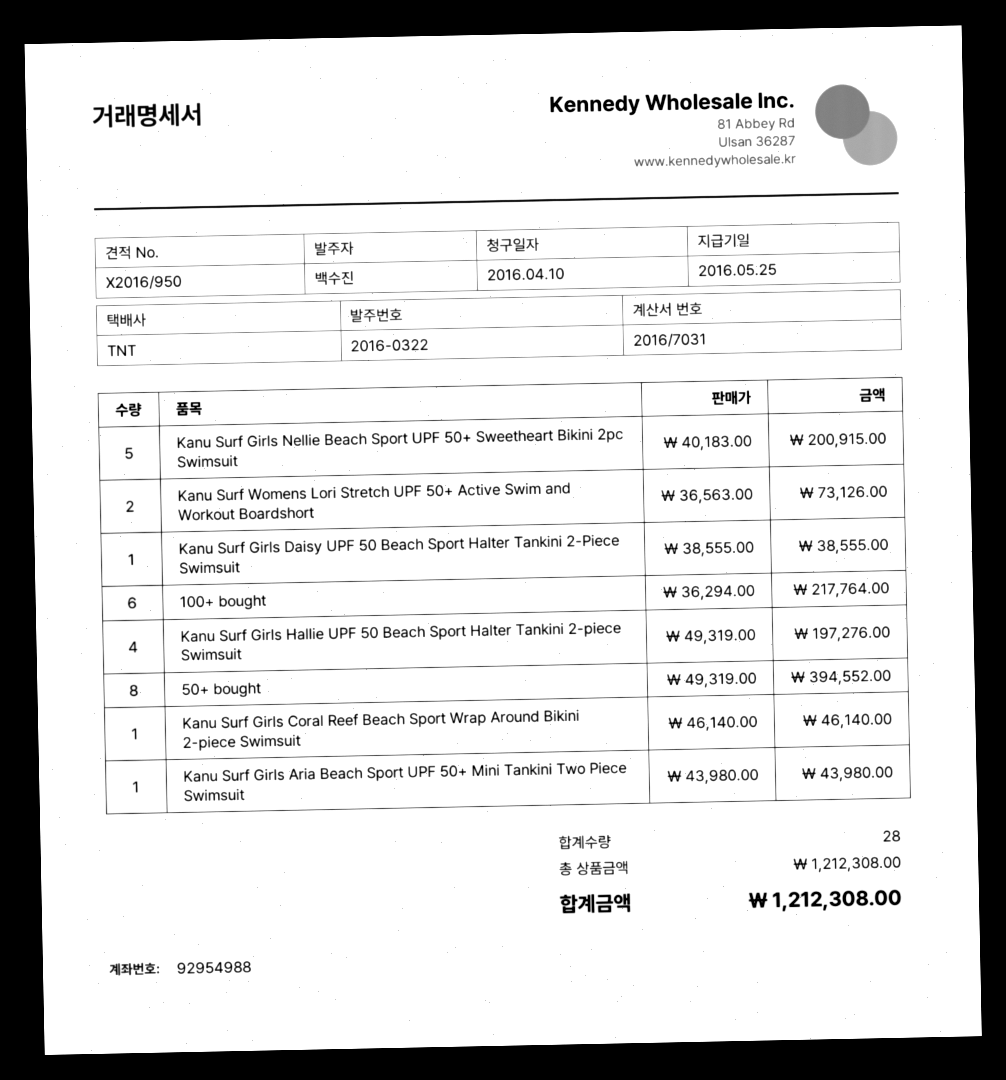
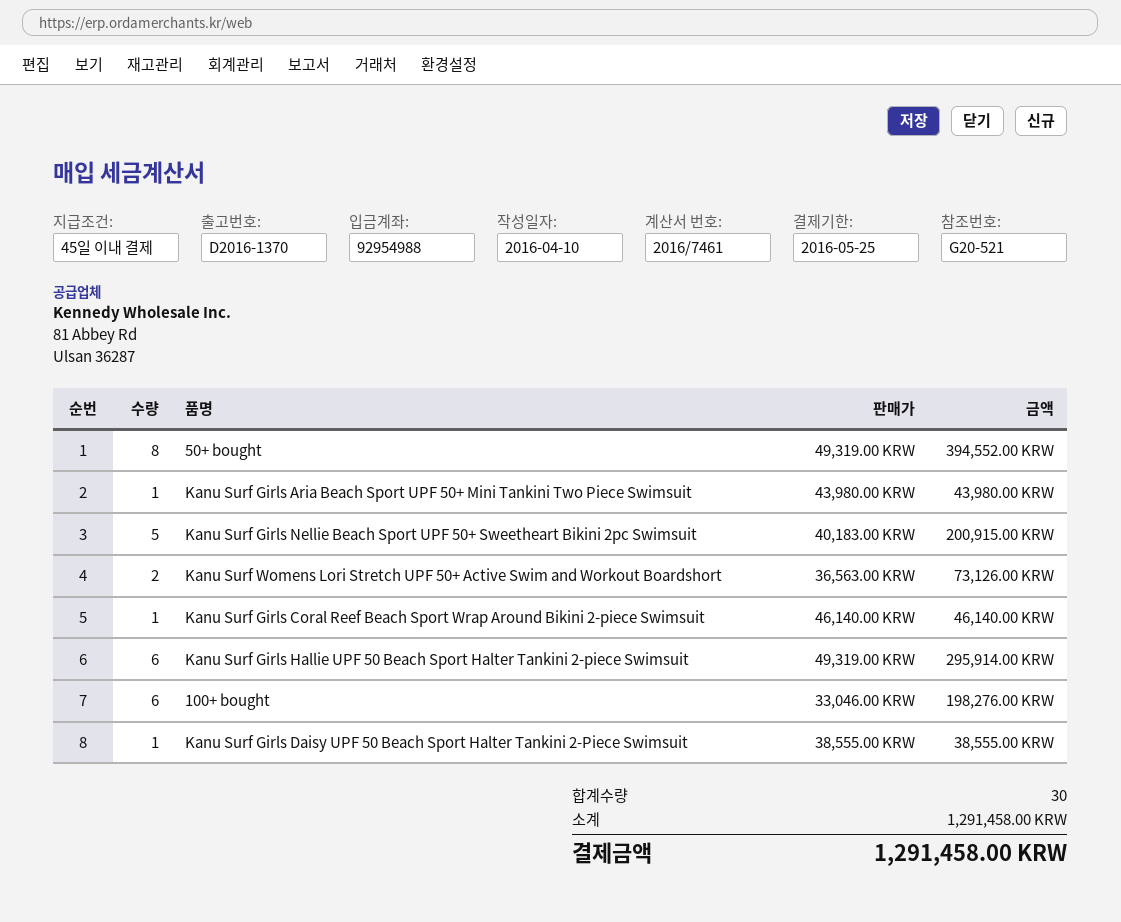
invoice number: 2016/7031 -> 2016/7461
100+ bought: 6 x 36294.00 = 217764.00 -> 6 x 33046.00 = 198276.00
Kanu Surf Girls Hallie UPF 50 Beach Sport Halter Tankini 2-piece Swimsuit: 4 x 49319.00 = 197276.00 -> 6 x 49319.00 = 295914.00
total quantity: 28 -> 30
subtotal: 1212308.00 -> 1291458.00
total: 1212308.00 -> 1291458.00

